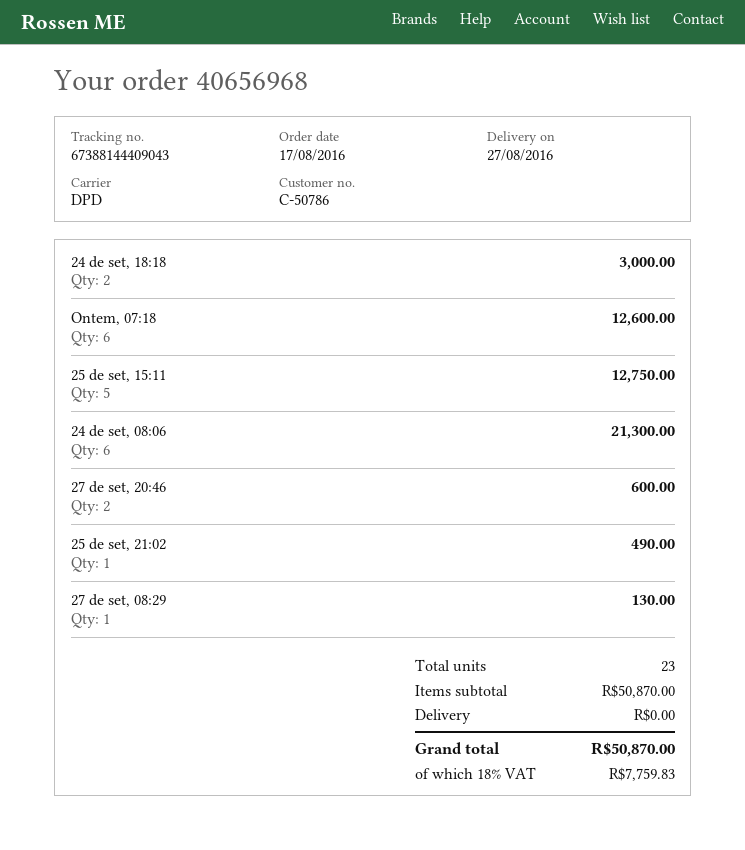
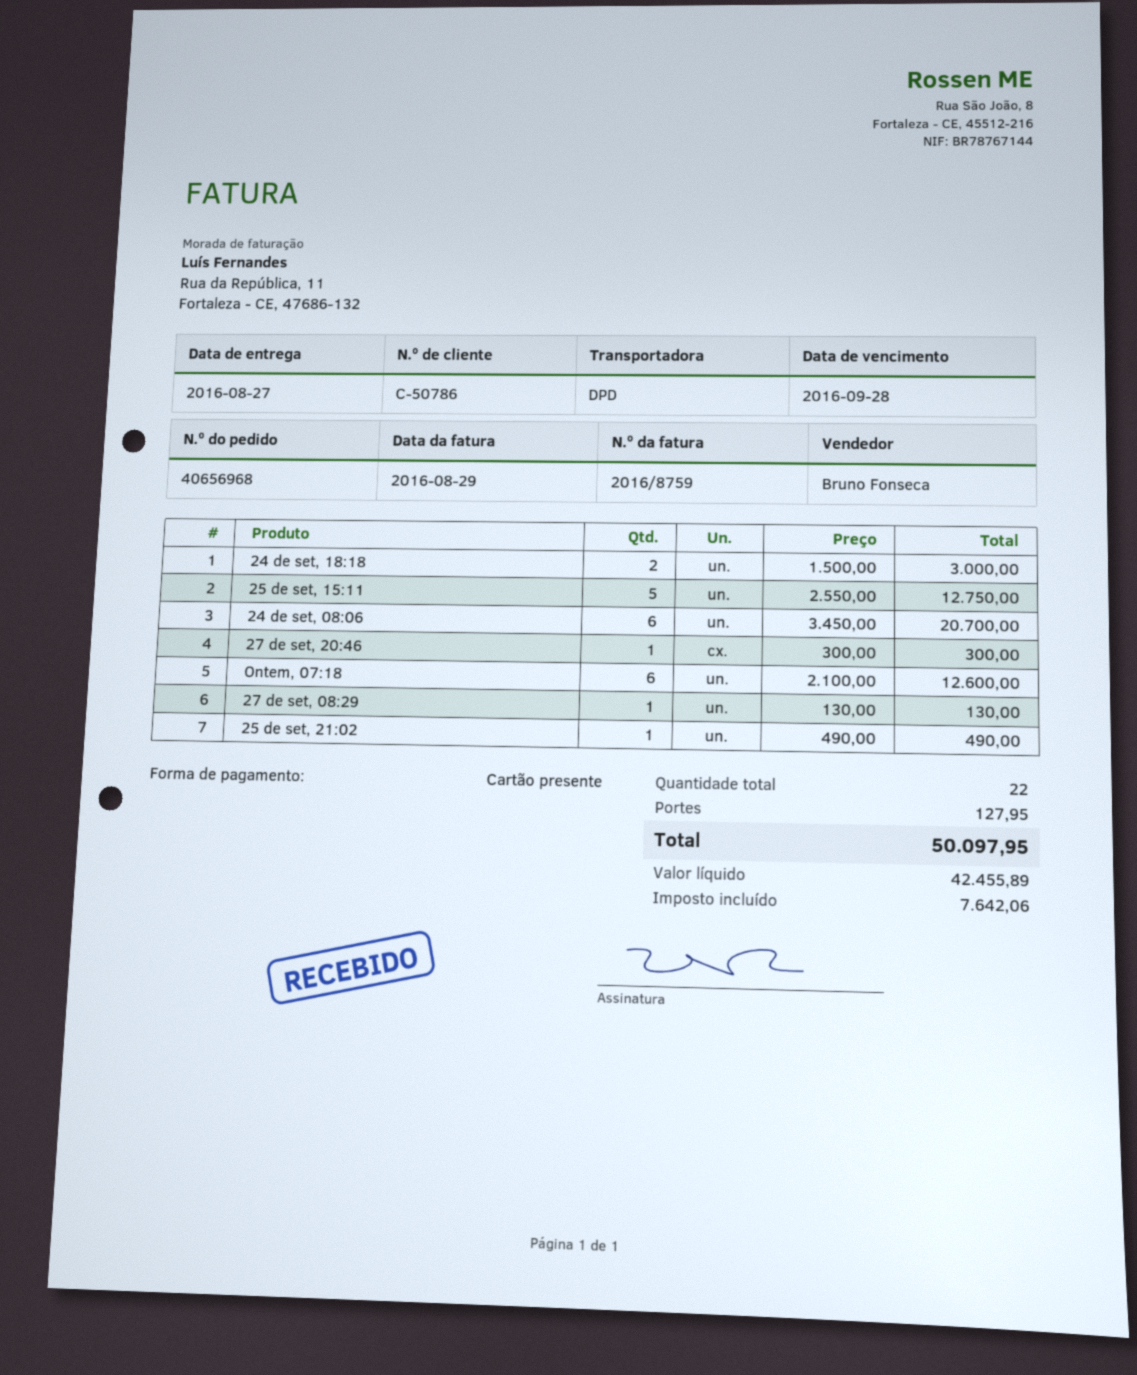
24 de set, 08:06: 6 for 21300.00 -> 6 for 20700.00
27 de set, 20:46: 2 for 600.00 -> 1 for 300.00
total quantity: 23 -> 22
shipping: 0.00 -> 127.95
tax: 7759.83 -> 7642.06
total: 50870.00 -> 50097.95

